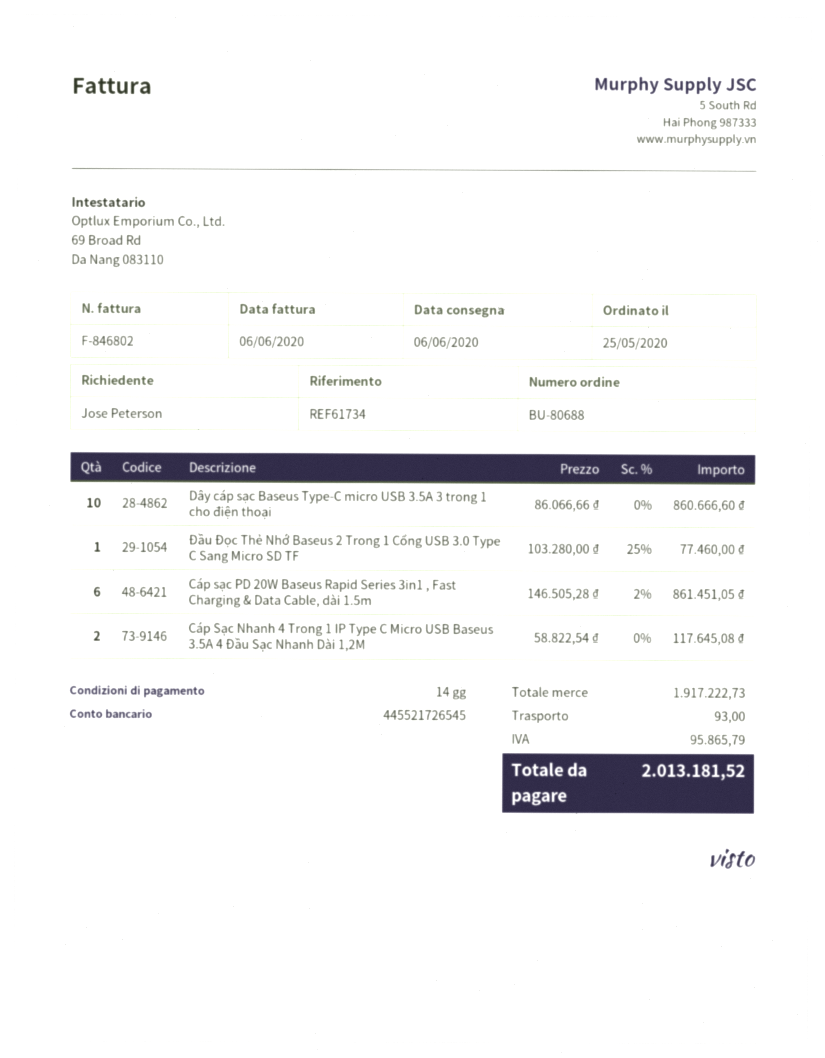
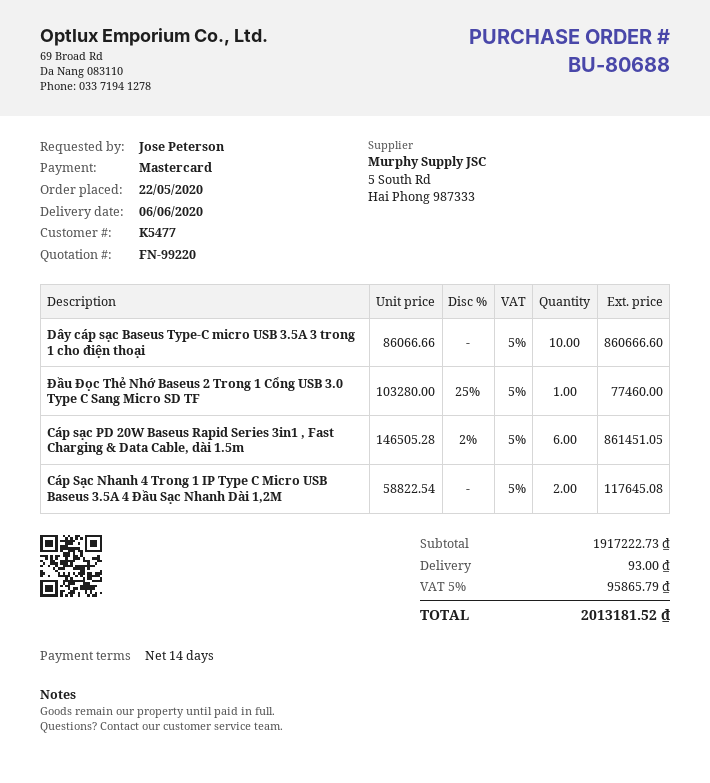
order date: 2020-05-25 -> 2020-05-22

